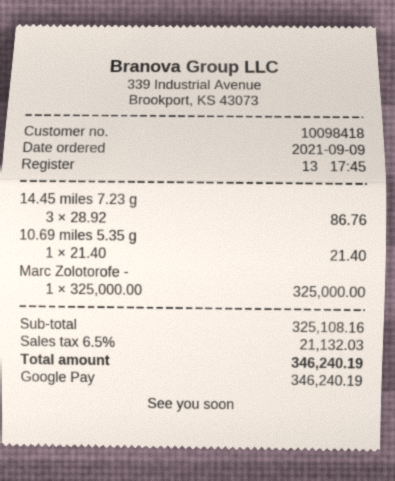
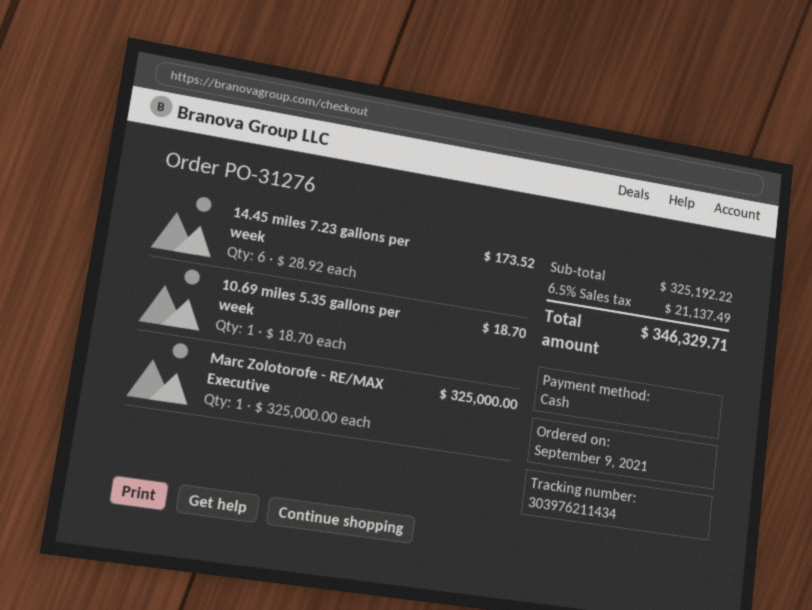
payment method: Google Pay -> cash
14.45 miles 7.23 g: 3 x 28.92 = 86.76 -> 6 x 28.92 = 173.52
10.69 miles 5.35 g: 1 x 21.40 = 21.40 -> 1 x 18.70 = 18.70
subtotal: 325108.16 -> 325192.22
tax: 6.5% = 21132.03 -> 6.5% = 21137.49
total: 346240.19 -> 346329.71

